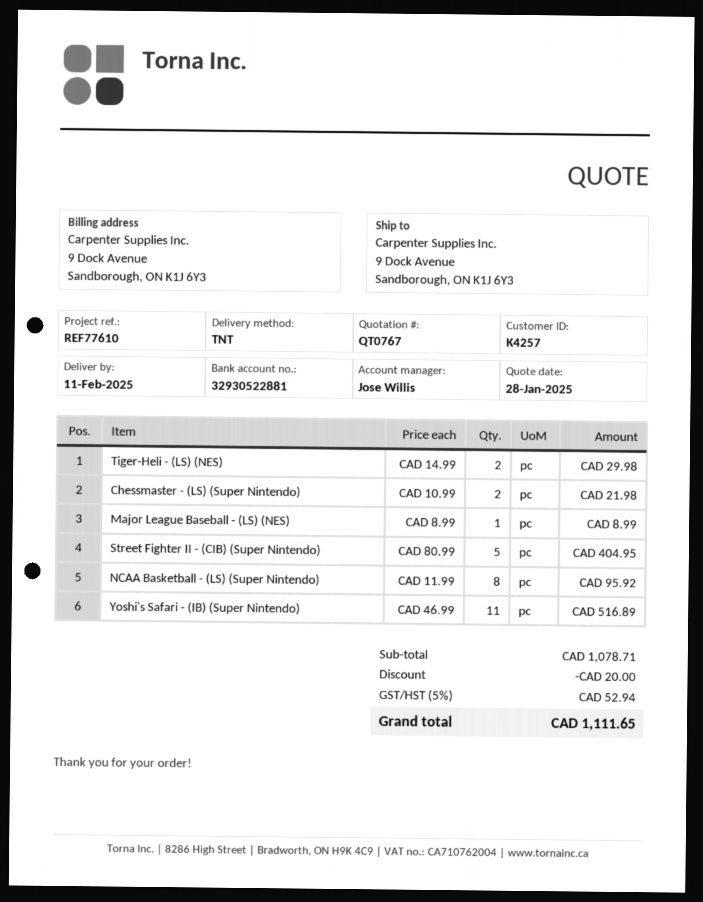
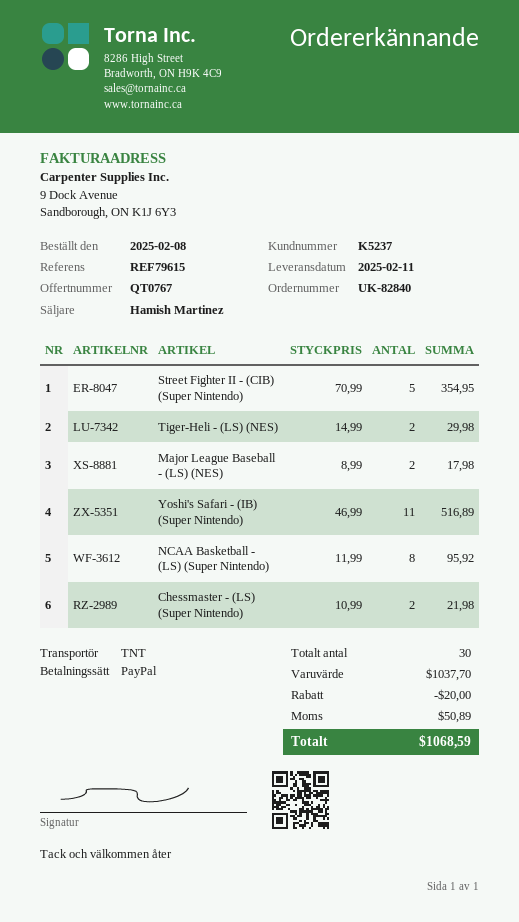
customer number: K4257 -> K5237
reference: REF77610 -> REF79615
sales rep: Jose Willis -> Hamish Martinez
Major League Baseball - (LS) (NES): 1 x 8.99 = 8.99 -> 2 x 8.99 = 17.98
Street Fighter II - (CIB) (Super Nintendo): 5 x 80.99 = 404.95 -> 5 x 70.99 = 354.95
subtotal: 1078.71 -> 1037.70
tax: 52.94 -> 50.89
total: 1111.65 -> 1068.59

